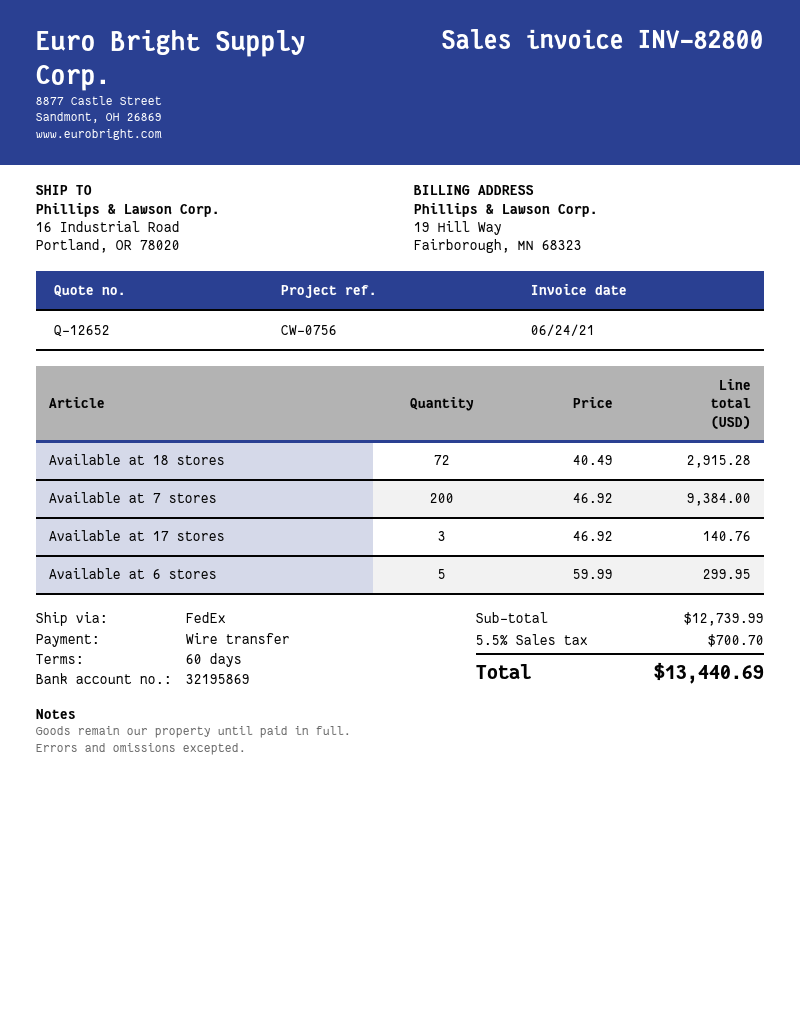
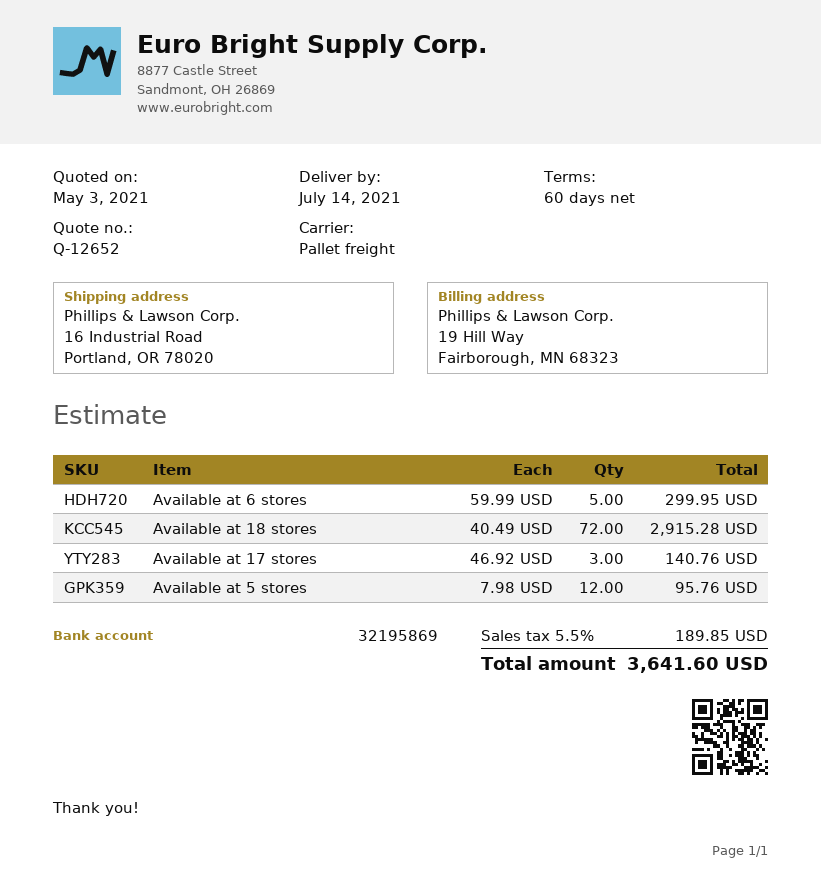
shipping method: FedEx -> pallet freight
Available at 7 stores: 200 x 46.92 = 9384.00 -> none
Available at 5 stores: none -> 12 x 7.98 = 95.76
tax: 5.5% = 700.70 -> 5.5% = 189.85
total: 13440.69 -> 3641.60

